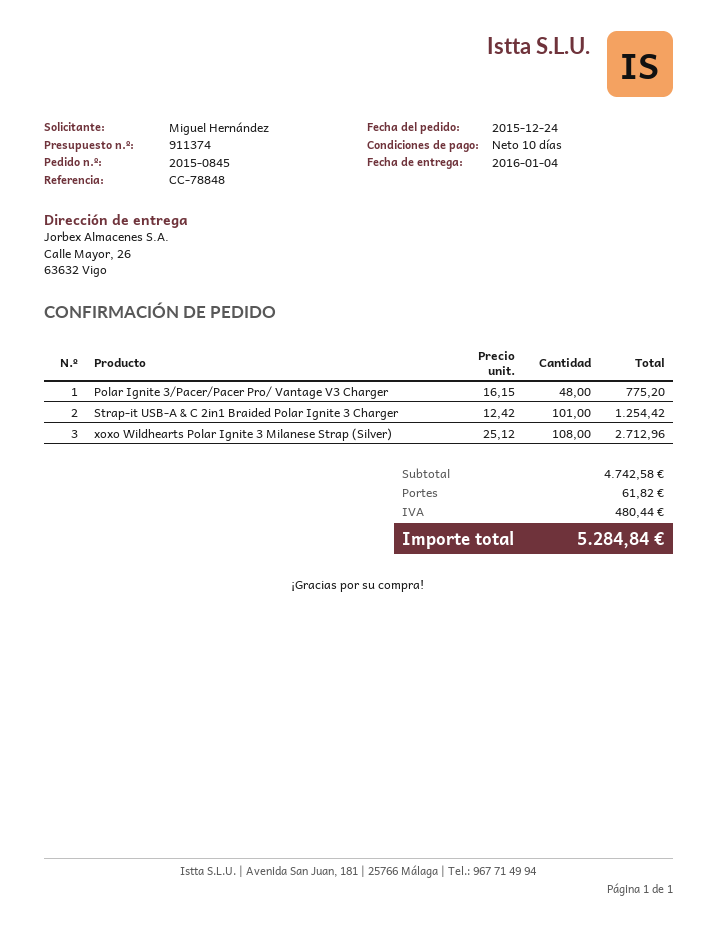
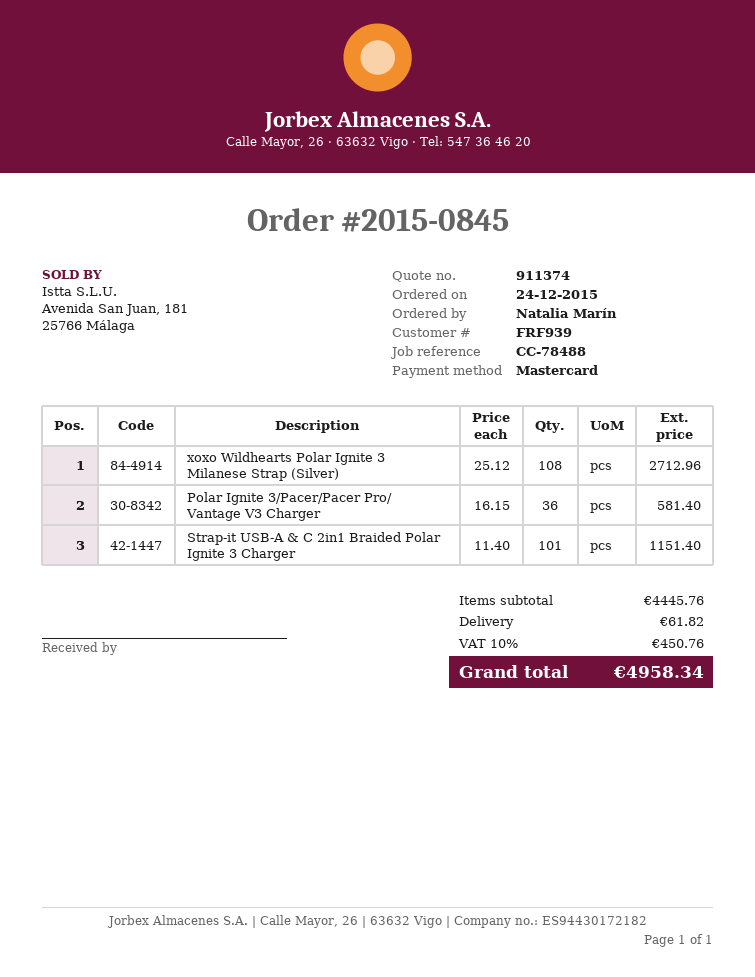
reference: CC-78848 -> CC-78488
ordered by: Miguel Hernández -> Natalia Marín
Polar Ignite 3/Pacer/Pacer Pro/ Vantage V3 Charger: 48 x 16.15 = 775.20 -> 36 x 16.15 = 581.40
Strap-it USB-A & C 2in1 Braided Polar Ignite 3 Charger: 101 x 12.42 = 1254.42 -> 101 x 11.40 = 1151.40
subtotal: 4742.58 -> 4445.76
tax: 480.44 -> 450.76
total: 5284.84 -> 4958.34

